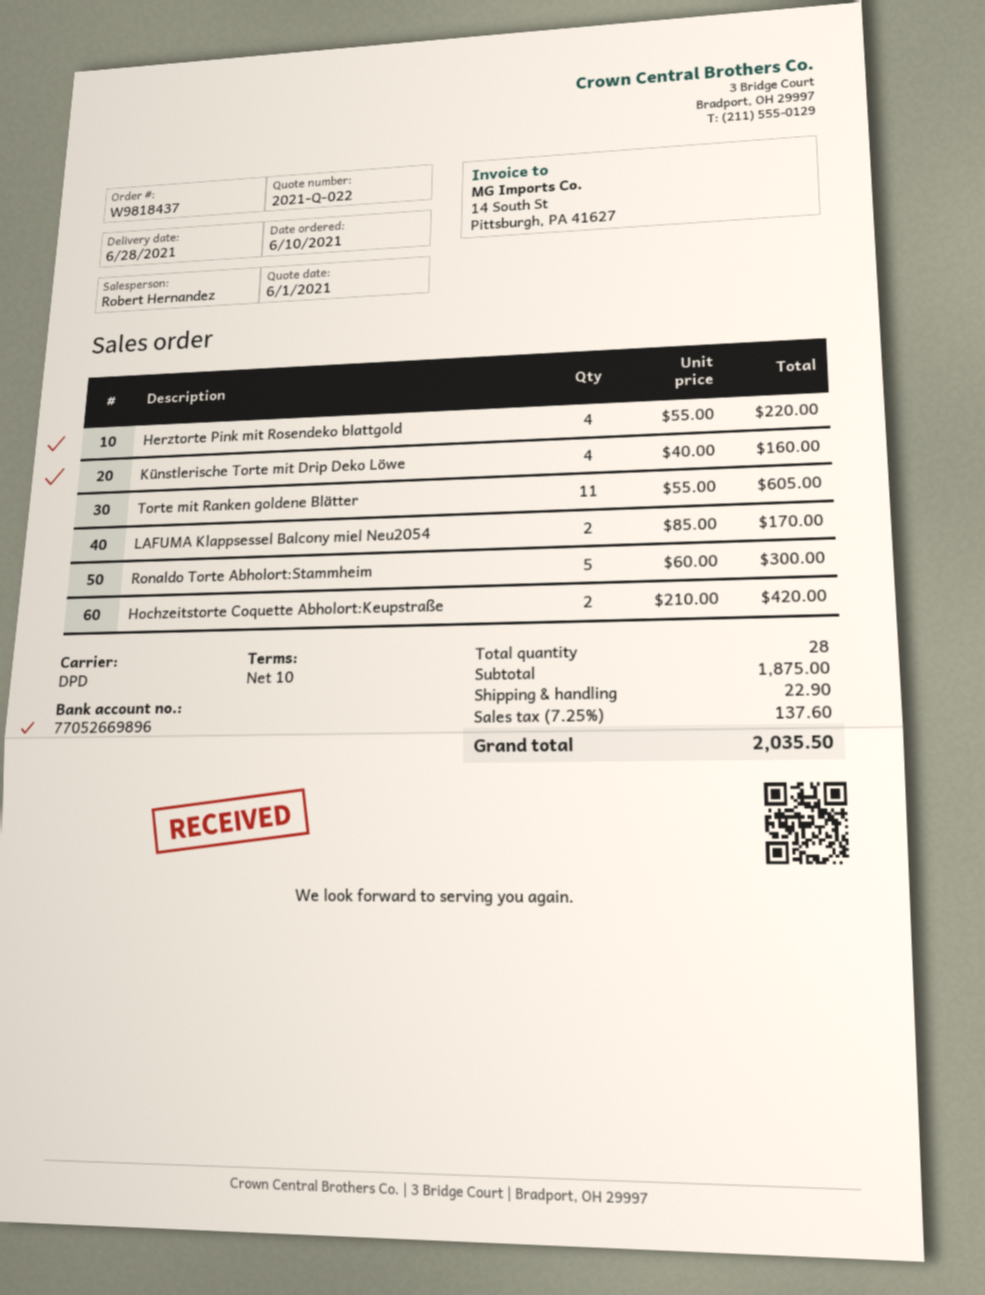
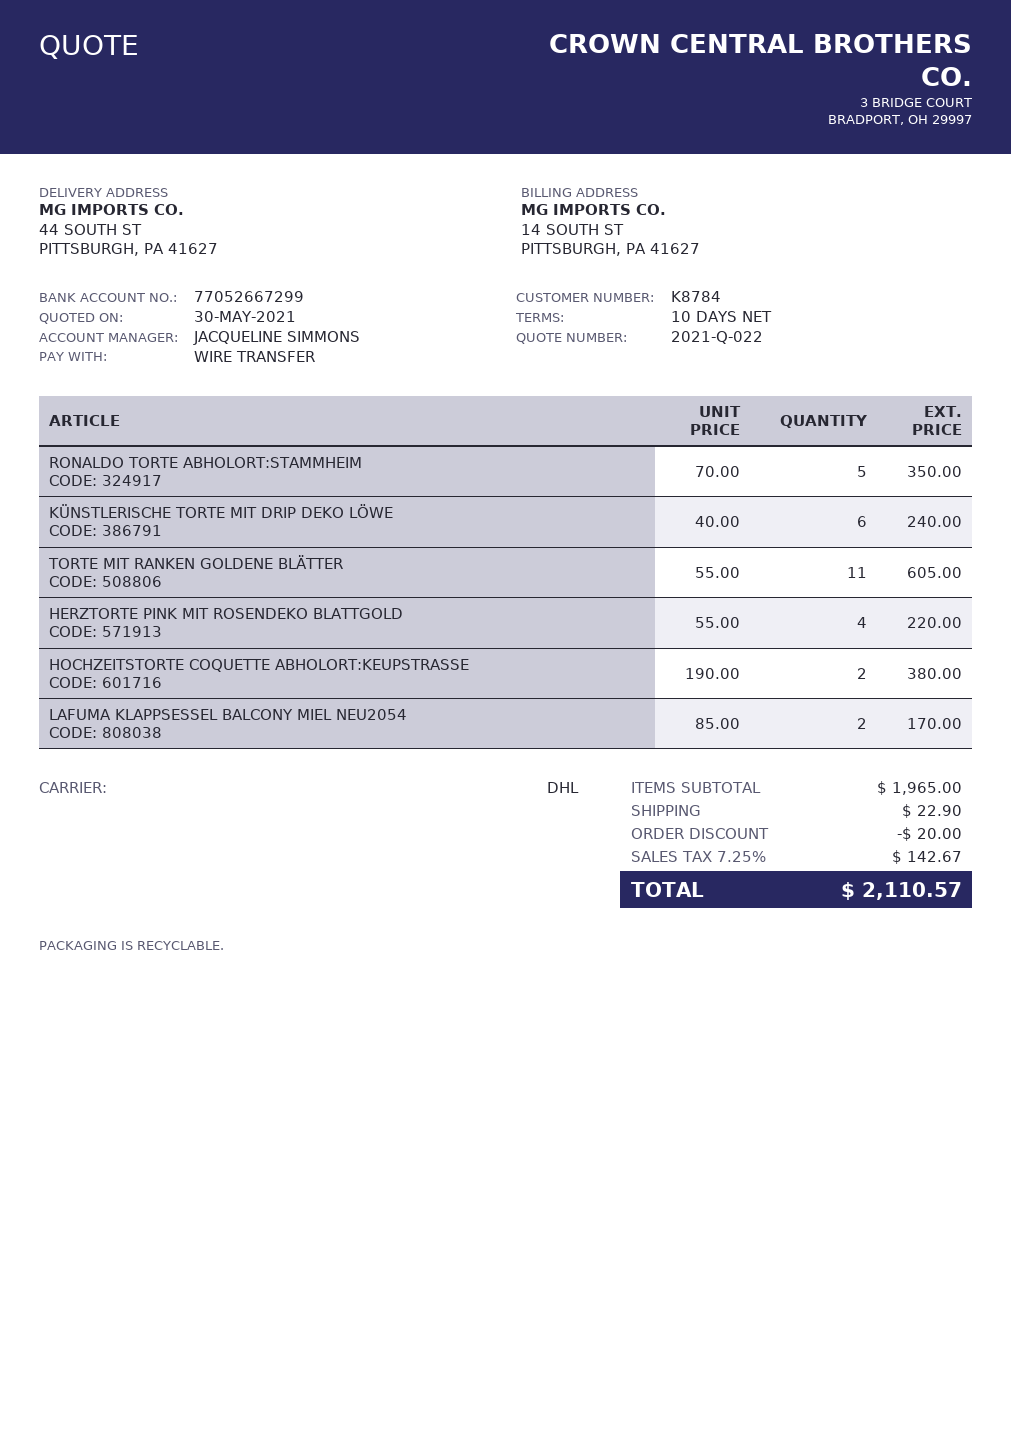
quote date: 2021-06-01 -> 2021-05-30
sales rep: Robert Hernandez -> JACQUELINE SIMMONS
bank account: 77052669896 -> 77052667299
shipping method: DPD -> DHL
Künstlerische Torte mit Drip Deko Löwe: 4 x 40.00 = 160.00 -> 6 x 40.00 = 240.00
Ronaldo Torte Abholort:Stammheim: 5 x 60.00 = 300.00 -> 5 x 70.00 = 350.00
Hochzeitstorte Coquette Abholort:Keupstraße: 2 x 210.00 = 420.00 -> 2 x 190.00 = 380.00
subtotal: 1875.00 -> 1965.00
discount: none -> 20.00
tax: 7.25% = 137.60 -> 7.25% = 142.67
total: 2035.50 -> 2110.57

